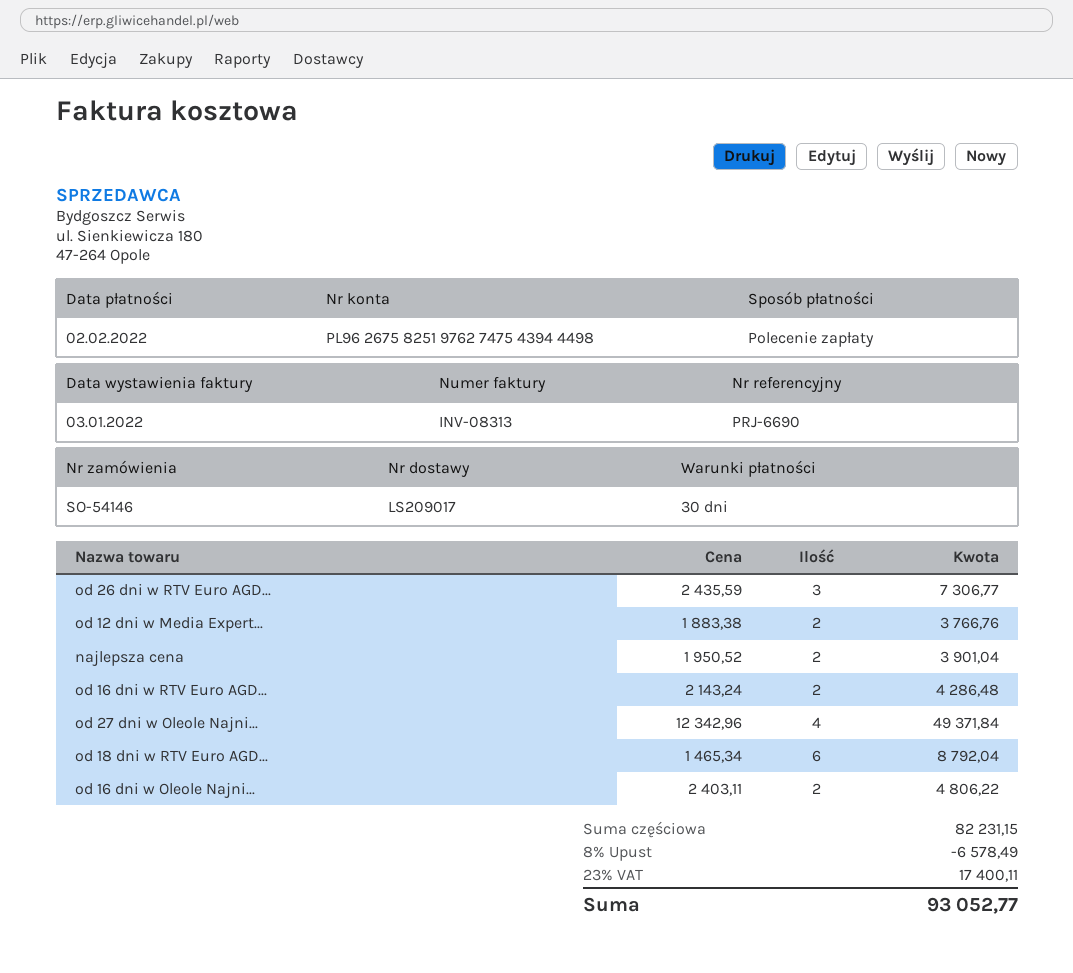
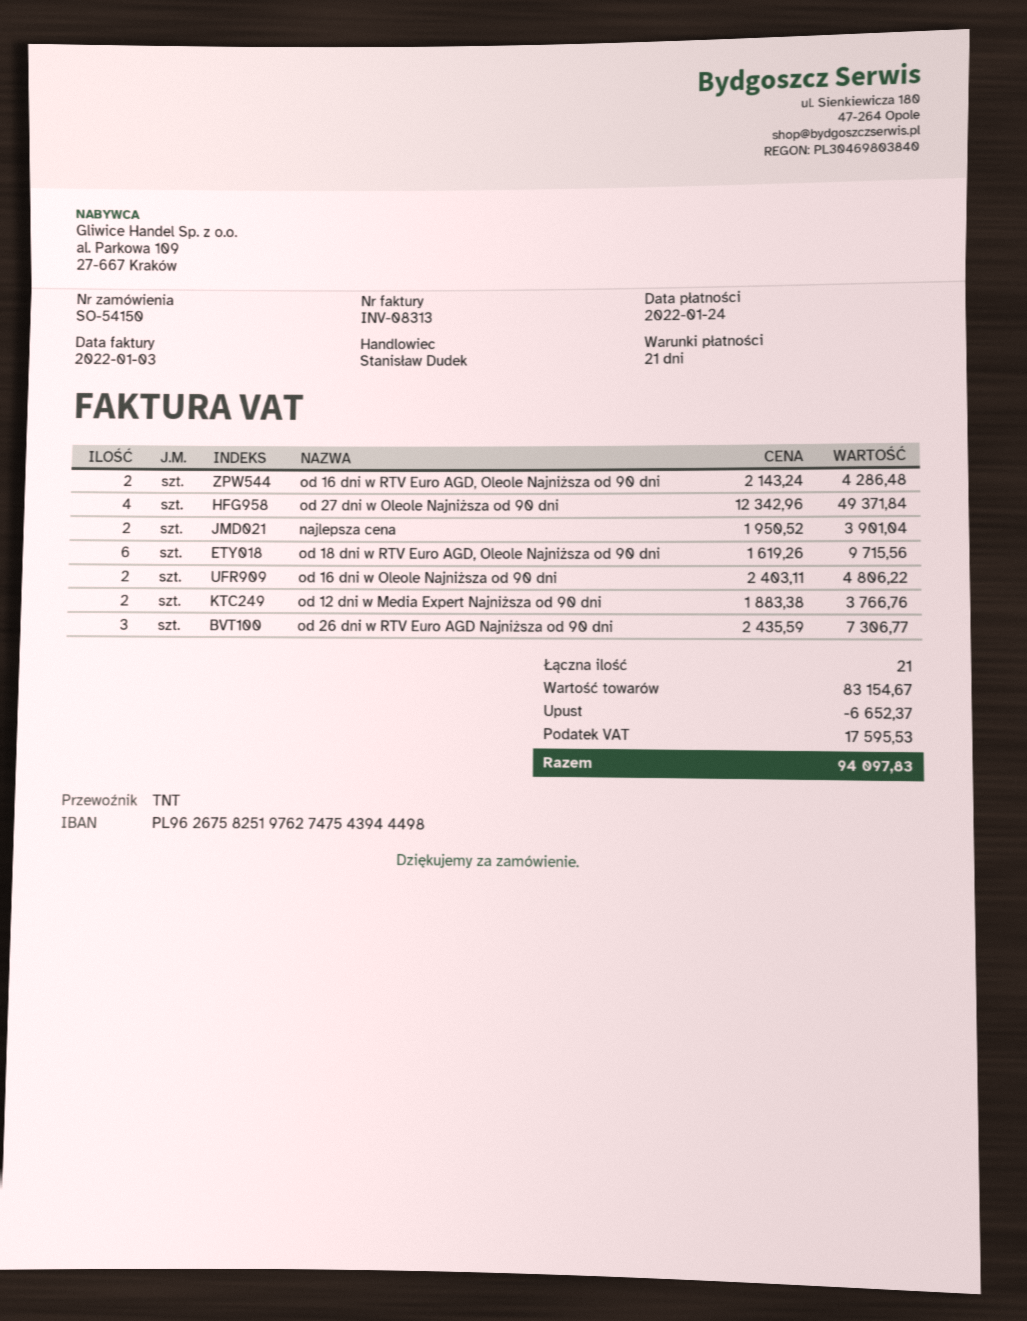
order number: SO-54146 -> SO-54150
payment terms: 30 days -> 21 days
due date: 2022-02-02 -> 2022-01-24
od 18 dni w RTV Euro AGD...: 6 x 1465.34 = 8792.04 -> 6 x 1619.26 = 9715.56
subtotal: 82231.15 -> 83154.67
discount: 6578.49 -> 6652.37
tax: 17400.11 -> 17595.53
total: 93052.77 -> 94097.83

